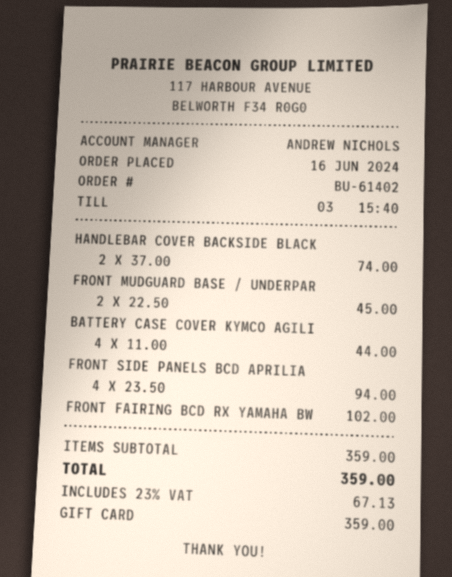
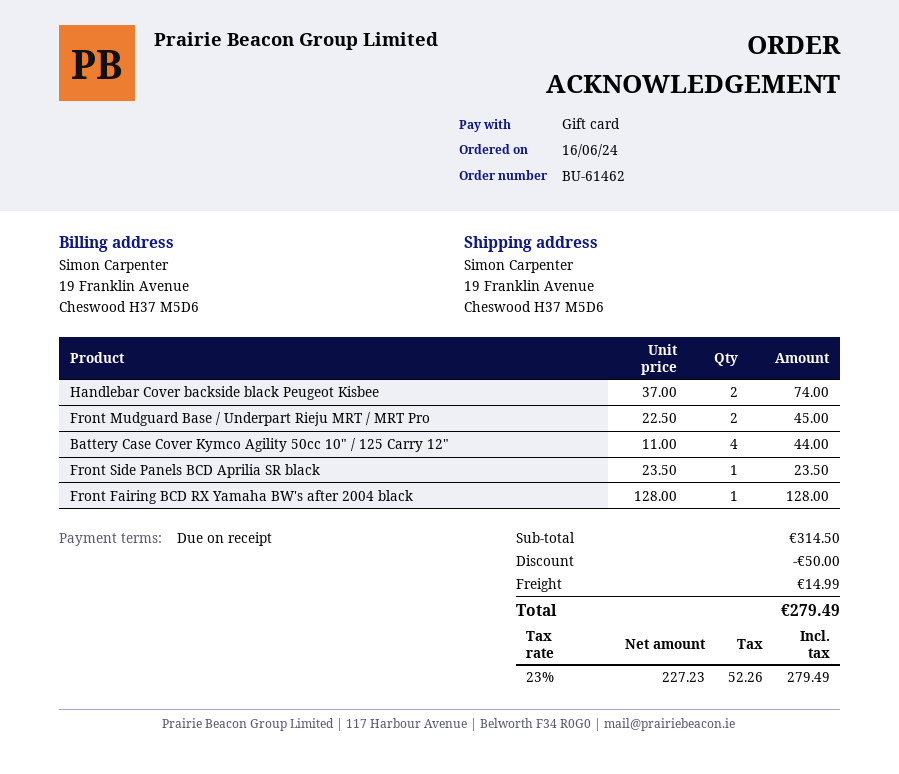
order number: BU-61402 -> BU-61462
FRONT SIDE PANELS BCD APRILIA: 4 x 23.50 = 94.00 -> 1 x 23.50 = 23.50
FRONT FAIRING BCD RX YAMAHA BW: 1 x 102.00 = 102.00 -> 1 x 128.00 = 128.00
subtotal: 359.00 -> 314.50
discount: none -> 50.00
shipping: none -> 14.99
tax: 23% = 67.13 -> 23% = 52.26
total: 359.00 -> 279.49

